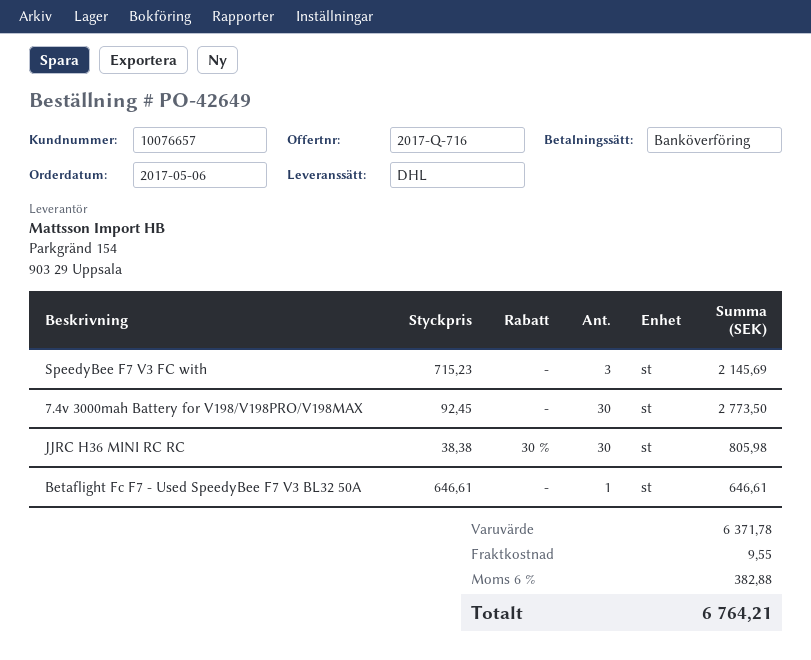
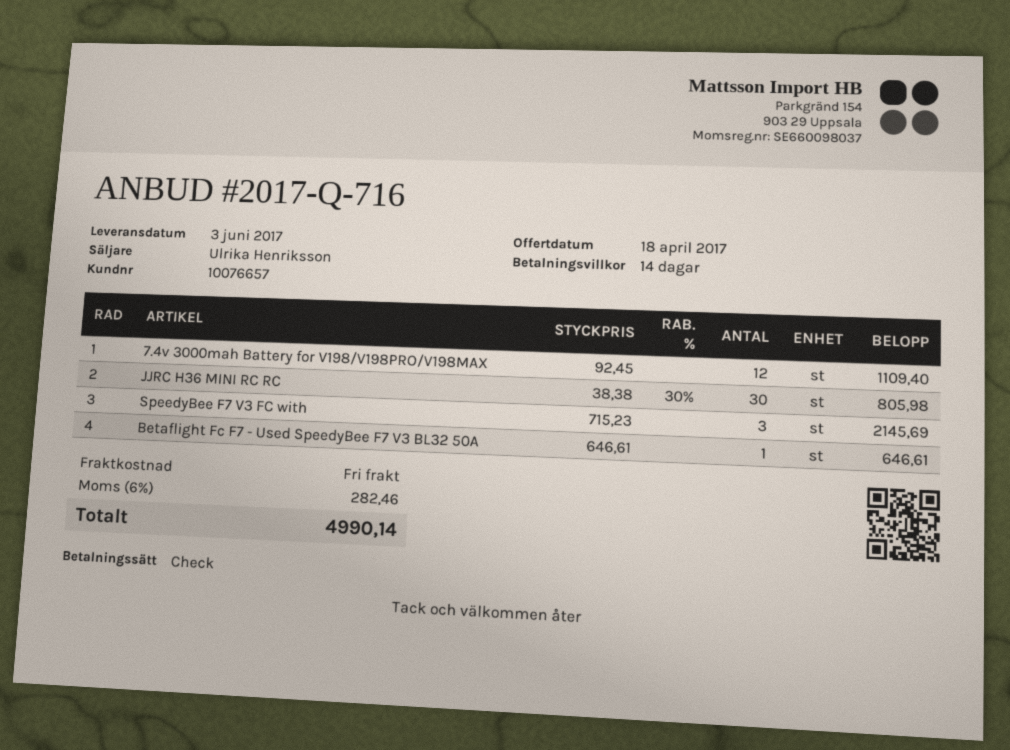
payment method: bank transfer -> cheque
7.4v 3000mah Battery for V198/V198PRO/V198MAX: 30 x 92.45 = 2773.50 -> 12 x 92.45 = 1109.40
shipping: 9.55 -> 0.00
tax: 6% = 382.88 -> 6% = 282.46
total: 6764.21 -> 4990.14

